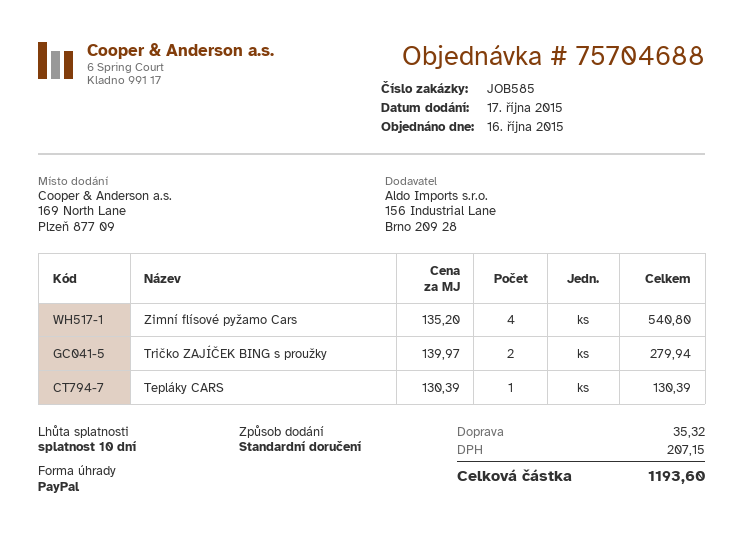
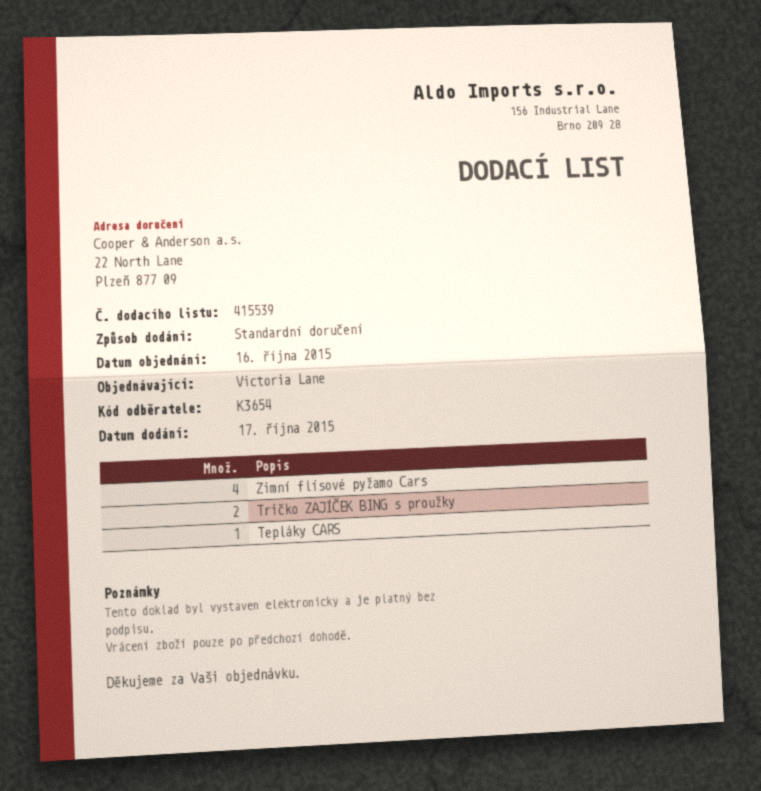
ship to: 169 North Lane, Plzeň 877 09 -> 22 North Lane, Plzeň 877 09

